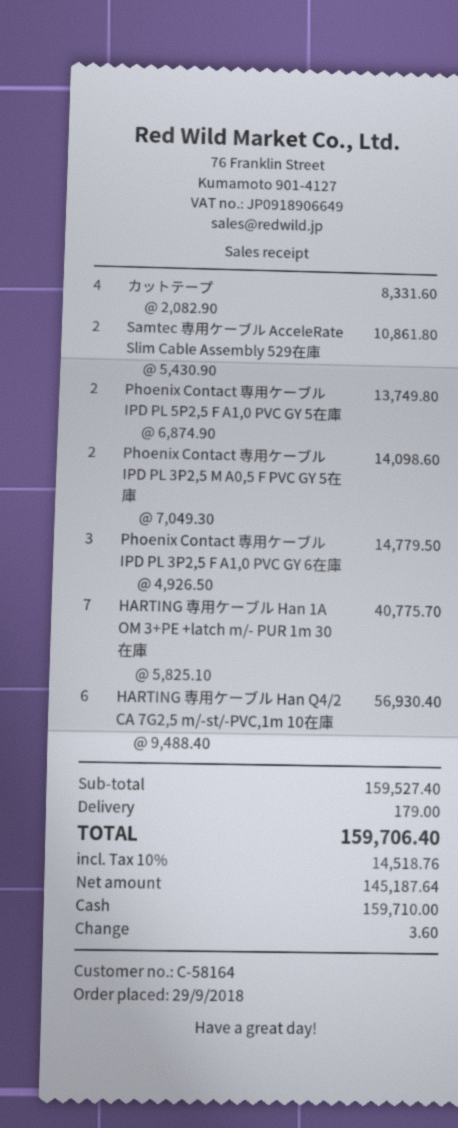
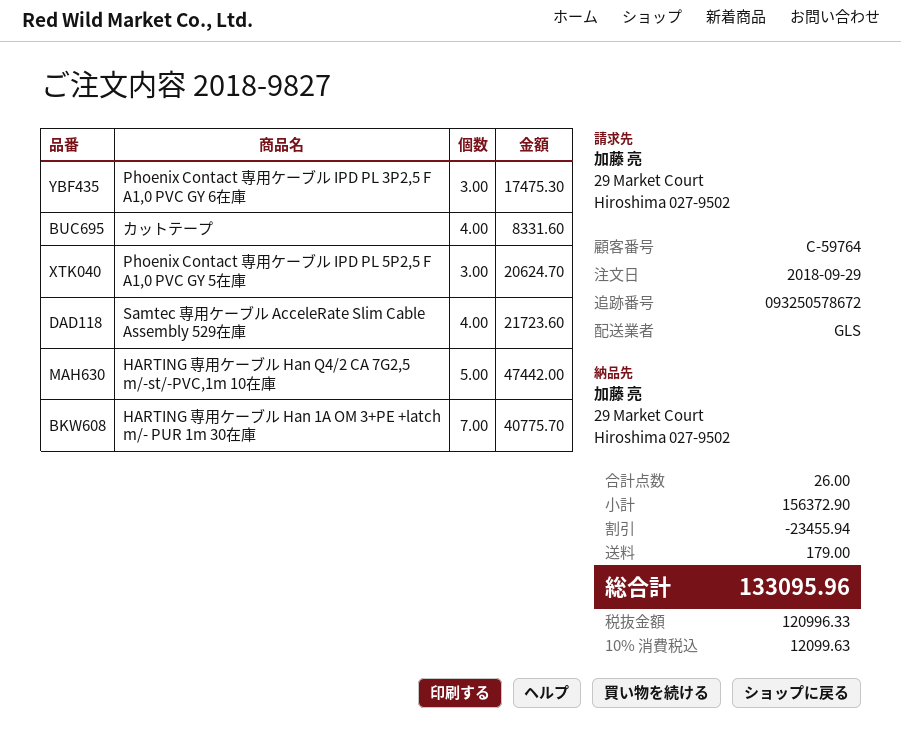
customer number: C-58164 -> C-59764
Samtec 専用ケーブル AcceleRate Slim Cable Assembly 529在庫: 2 for 10861.80 -> 4 for 21723.60
Phoenix Contact 専用ケーブル IPD PL 5P2,5 F A1,0 PVC GY 5在庫: 2 for 13749.80 -> 3 for 20624.70
Phoenix Contact 専用ケーブル IPD PL 3P2,5 M A0,5 F PVC GY 5在庫: 2 for 14098.60 -> none
Phoenix Contact 専用ケーブル IPD PL 3P2,5 F A1,0 PVC GY 6在庫: 3 for 14779.50 -> 3 for 17475.30
HARTING 専用ケーブル Han Q4/2 CA 7G2,5 m/-st/-PVC,1m 10在庫: 6 for 56930.40 -> 5 for 47442.00
subtotal: 159527.40 -> 156372.90
discount: none -> 23455.94
net: 145187.64 -> 120996.33
tax: 10% = 14518.76 -> 10% = 12099.63
total: 159706.40 -> 133095.96

